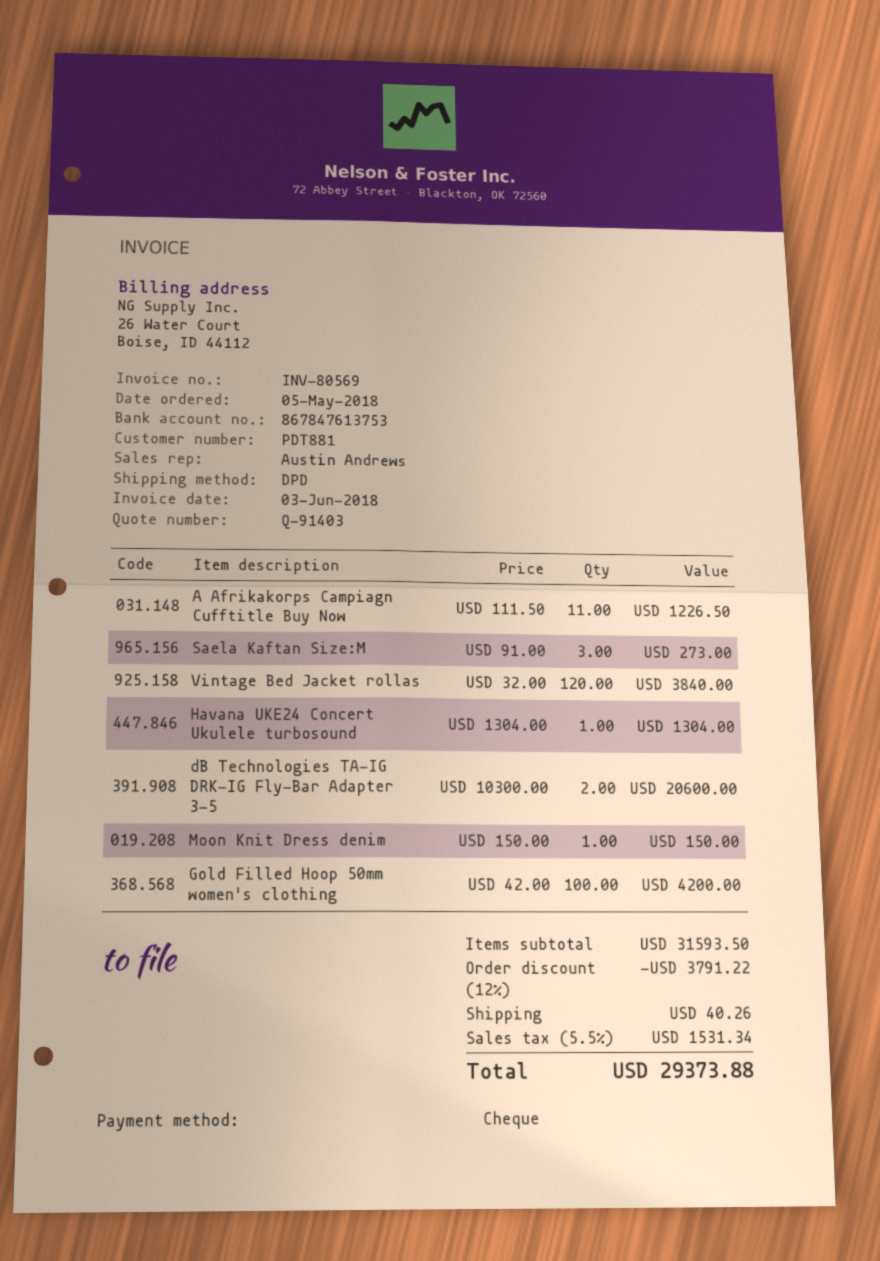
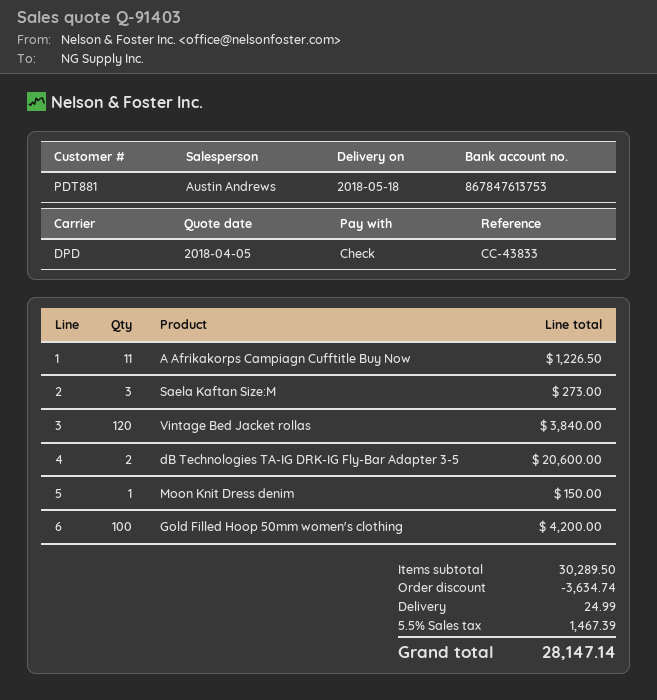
Havana UKE24 Concert Ukulele turbosound: 1 for 1304.00 -> none
subtotal: 31593.50 -> 30289.50
discount: 3791.22 -> 3634.74
shipping: 40.26 -> 24.99
tax: 5.5% = 1531.34 -> 5.5% = 1467.39
total: 29373.88 -> 28147.14

